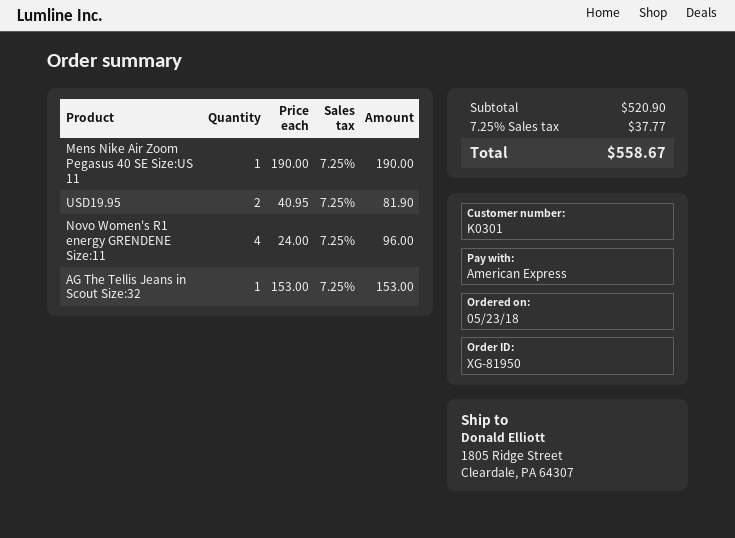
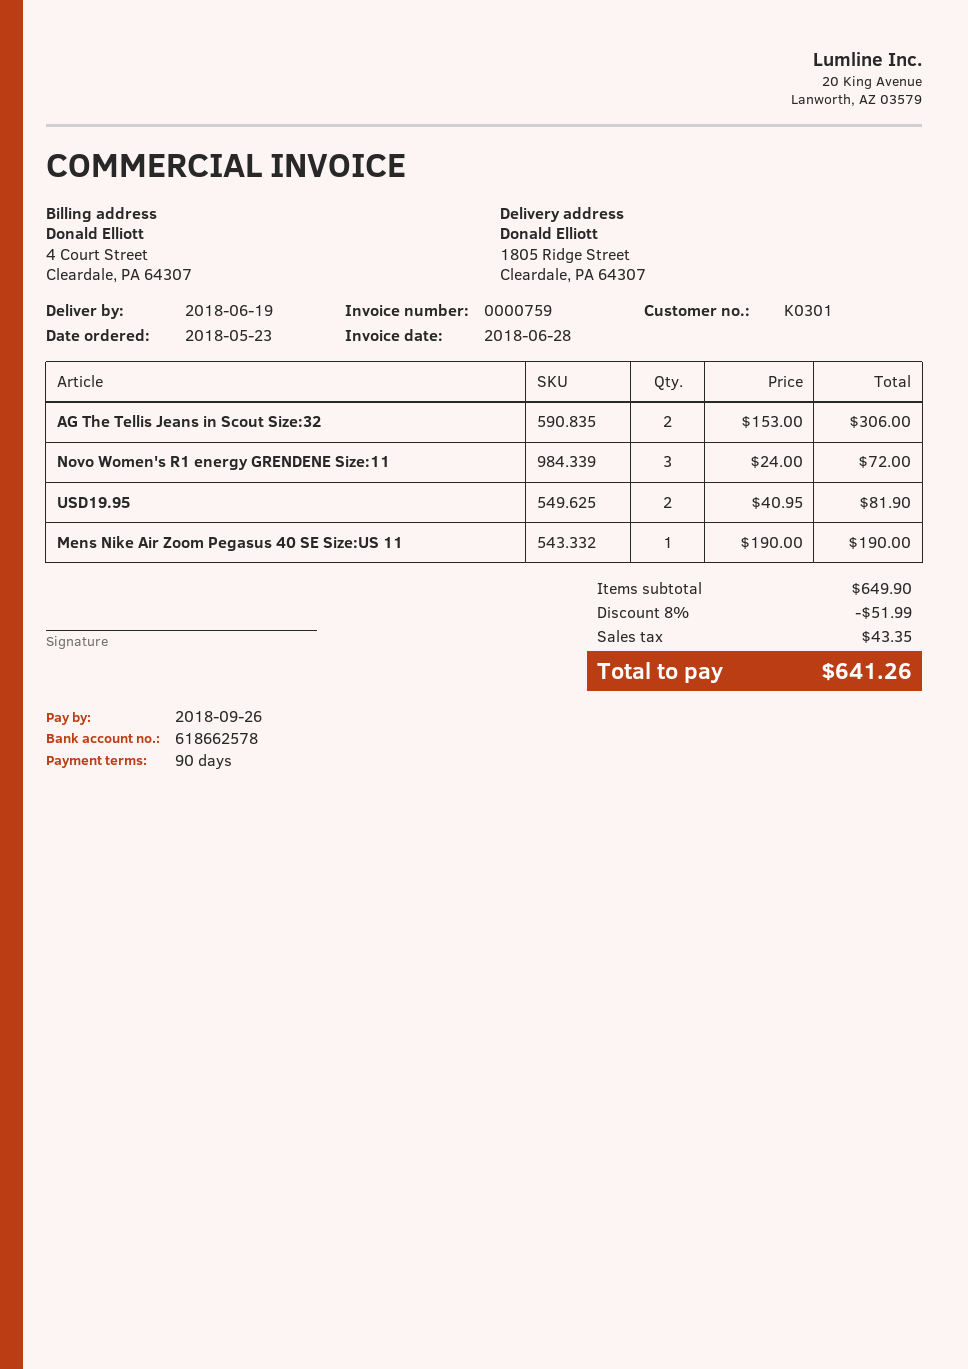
Novo Women's R1 energy GRENDENE Size:11: 4 x 24.00 = 96.00 -> 3 x 24.00 = 72.00
AG The Tellis Jeans in Scout Size:32: 1 x 153.00 = 153.00 -> 2 x 153.00 = 306.00
subtotal: 520.90 -> 649.90
discount: none -> 8% = 51.99
tax: 37.77 -> 43.35
total: 558.67 -> 641.26

